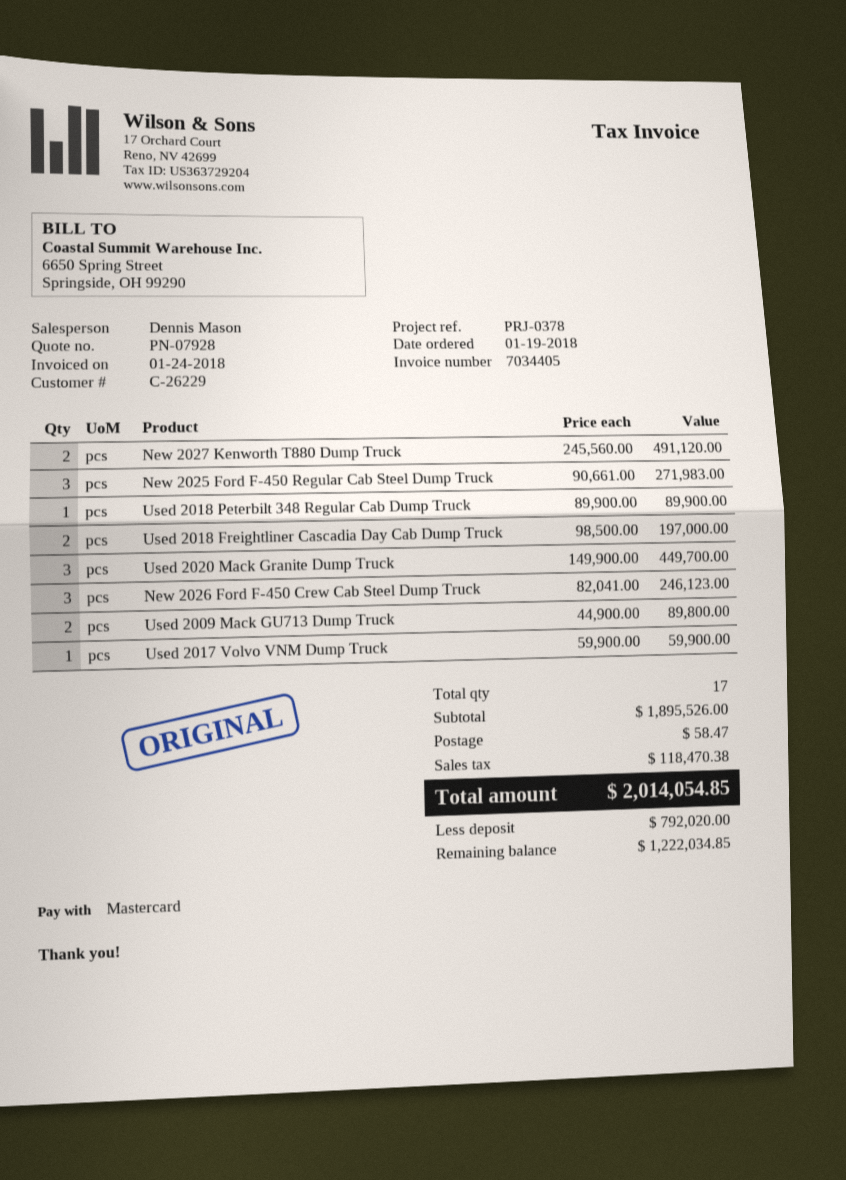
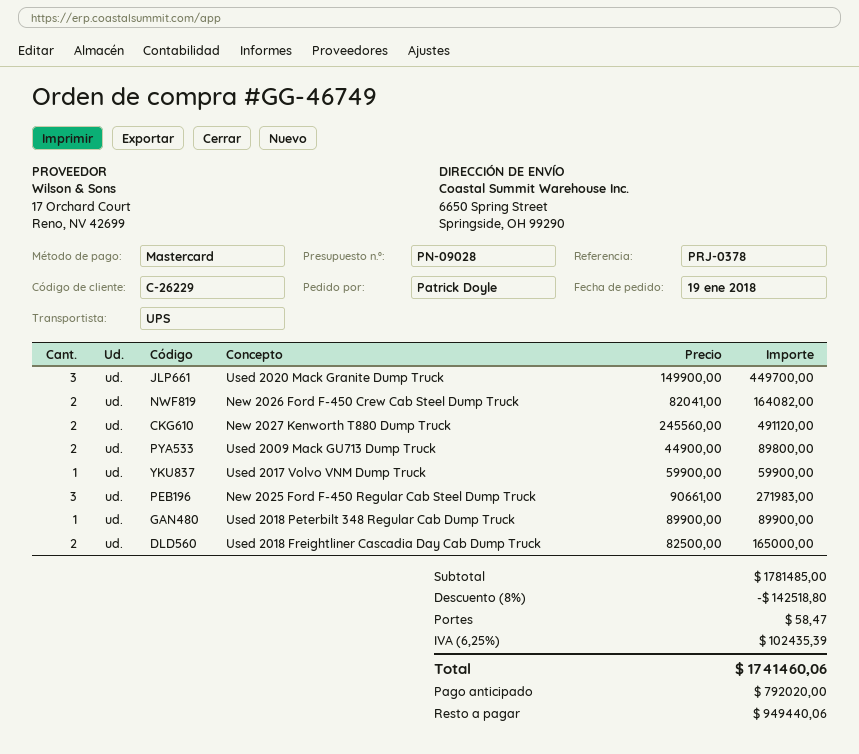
quote number: PN-07928 -> PN-09028
Used 2018 Freightliner Cascadia Day Cab Dump Truck: 2 x 98500.00 = 197000.00 -> 2 x 82500.00 = 165000.00
New 2026 Ford F-450 Crew Cab Steel Dump Truck: 3 x 82041.00 = 246123.00 -> 2 x 82041.00 = 164082.00
subtotal: 1895526.00 -> 1781485.00
discount: none -> 8% = 142518.80
tax: 118470.38 -> 102435.39
total: 2014054.85 -> 1741460.06
balance: 1222034.85 -> 949440.06

